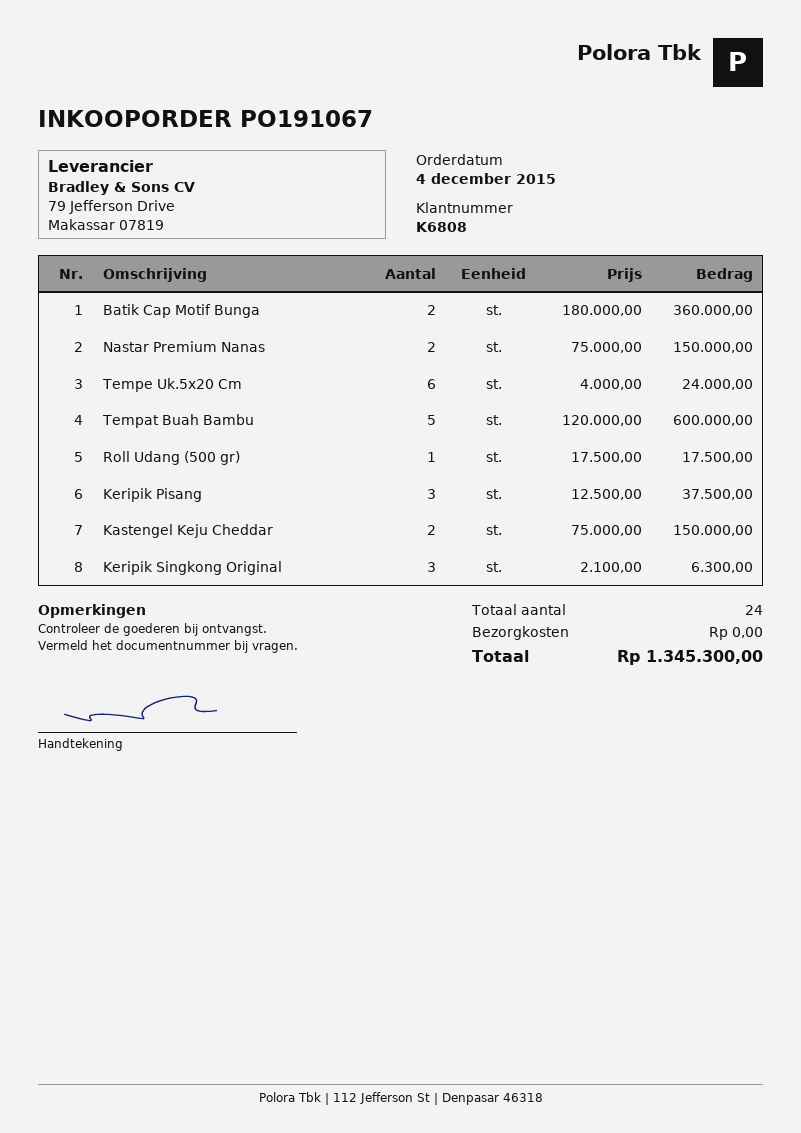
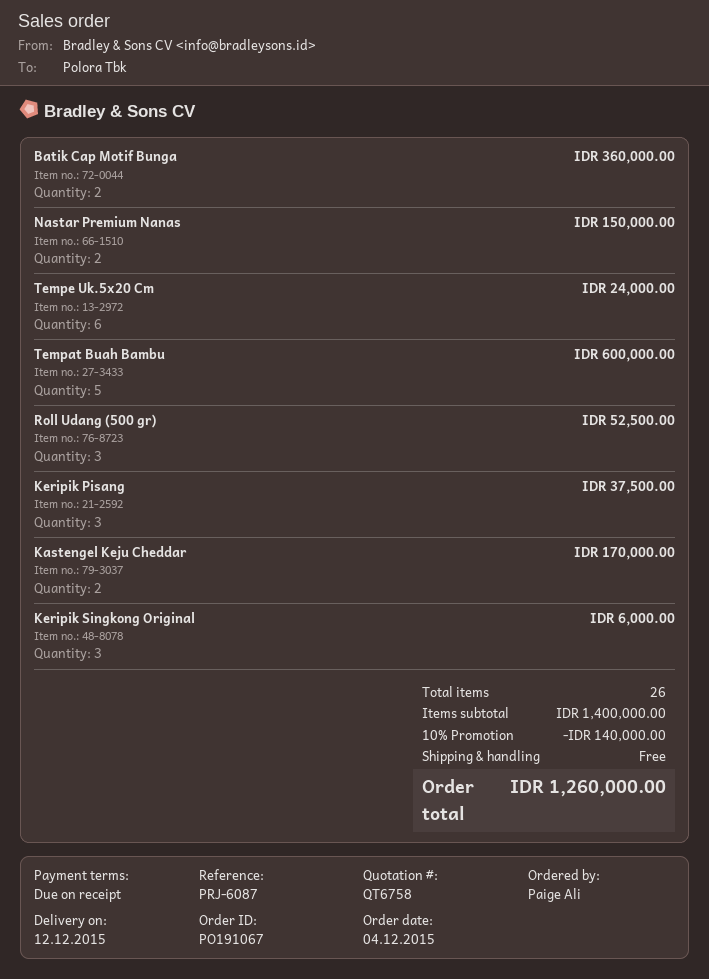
Roll Udang (500 gr): 1 for 17500.00 -> 3 for 52500.00
Kastengel Keju Cheddar: 2 for 150000.00 -> 2 for 170000.00
Keripik Singkong Original: 3 for 6300.00 -> 3 for 6000.00
total quantity: 24 -> 26
discount: none -> 10% = 140000.00
total: 1345300.00 -> 1260000.00

